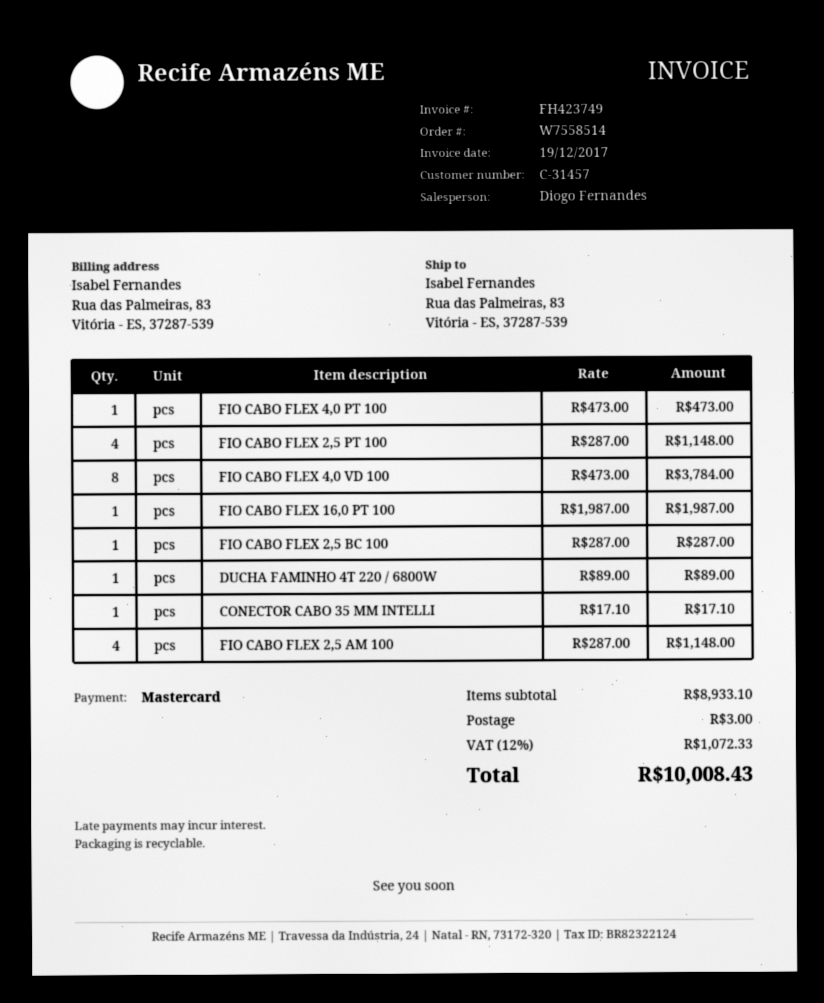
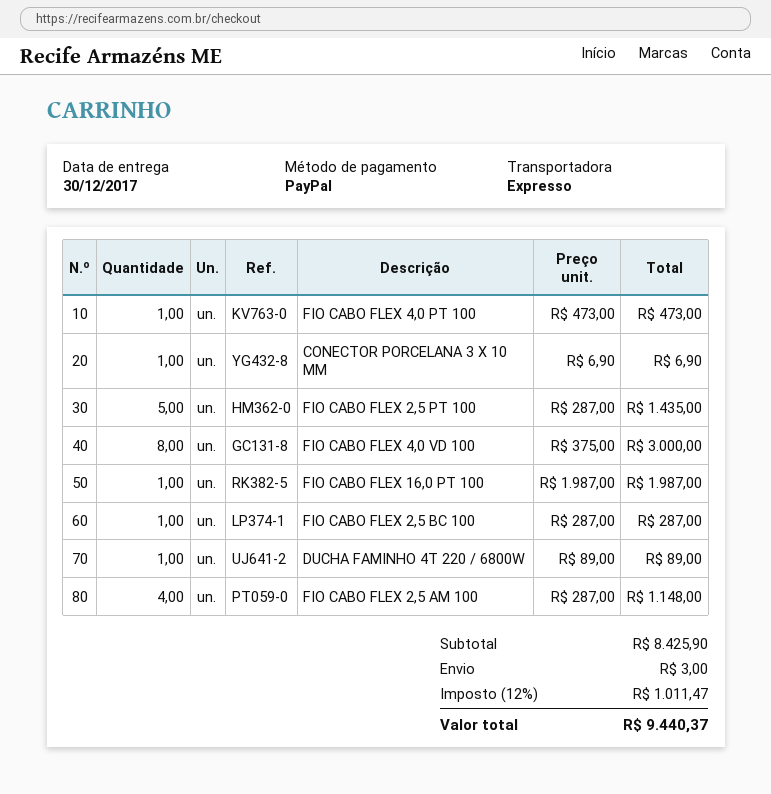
payment method: Mastercard -> PayPal
FIO CABO FLEX 2,5 PT 100: 4 x 287.00 = 1148.00 -> 5 x 287.00 = 1435.00
FIO CABO FLEX 4,0 VD 100: 8 x 473.00 = 3784.00 -> 8 x 375.00 = 3000.00
CONECTOR CABO 35 MM INTELLI: 1 x 17.10 = 17.10 -> none
CONECTOR PORCELANA 3 X 10 MM: none -> 1 x 6.90 = 6.90
subtotal: 8933.10 -> 8425.90
tax: 12% = 1072.33 -> 12% = 1011.47
total: 10008.43 -> 9440.37

